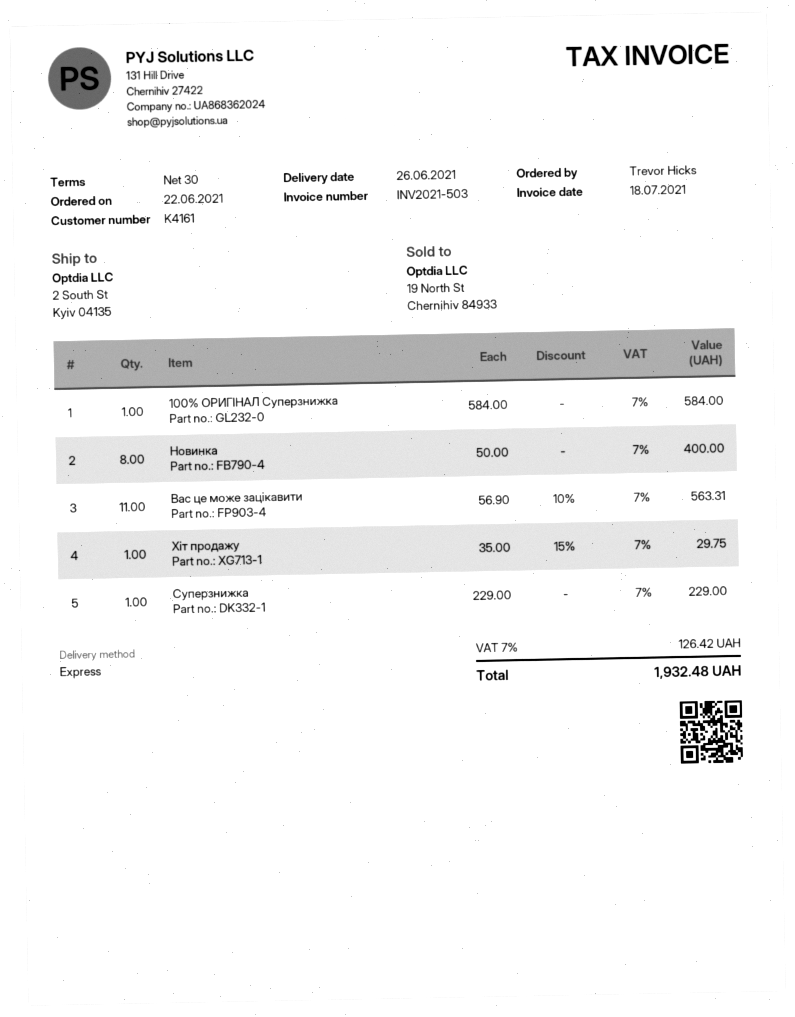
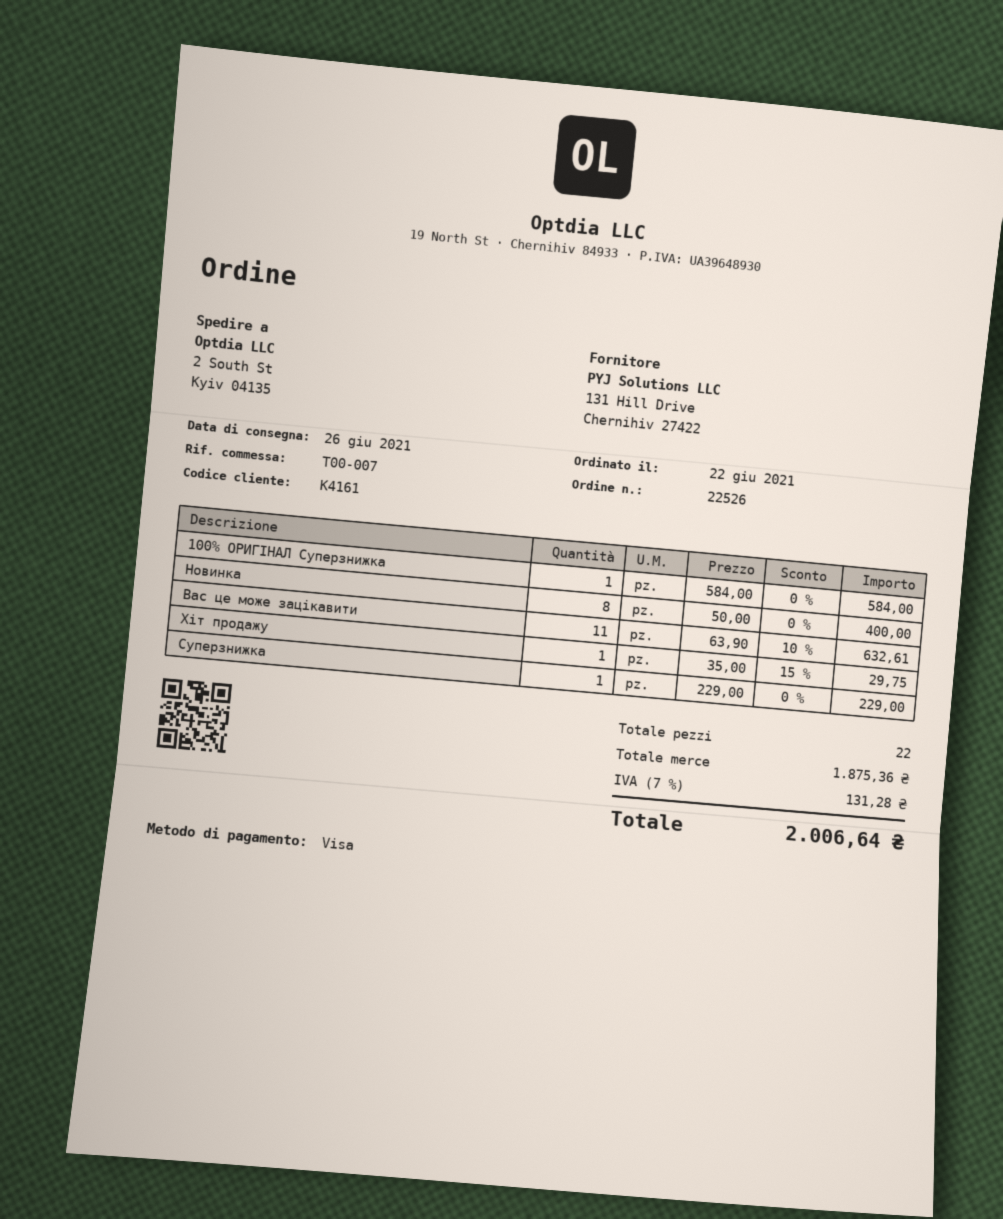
Вас це може зацікавити: 11 x 56.90 - 10% = 563.31 -> 11 x 63.90 - 10% = 632.61
tax: 7% = 126.42 -> 7% = 131.28
total: 1932.48 -> 2006.64

